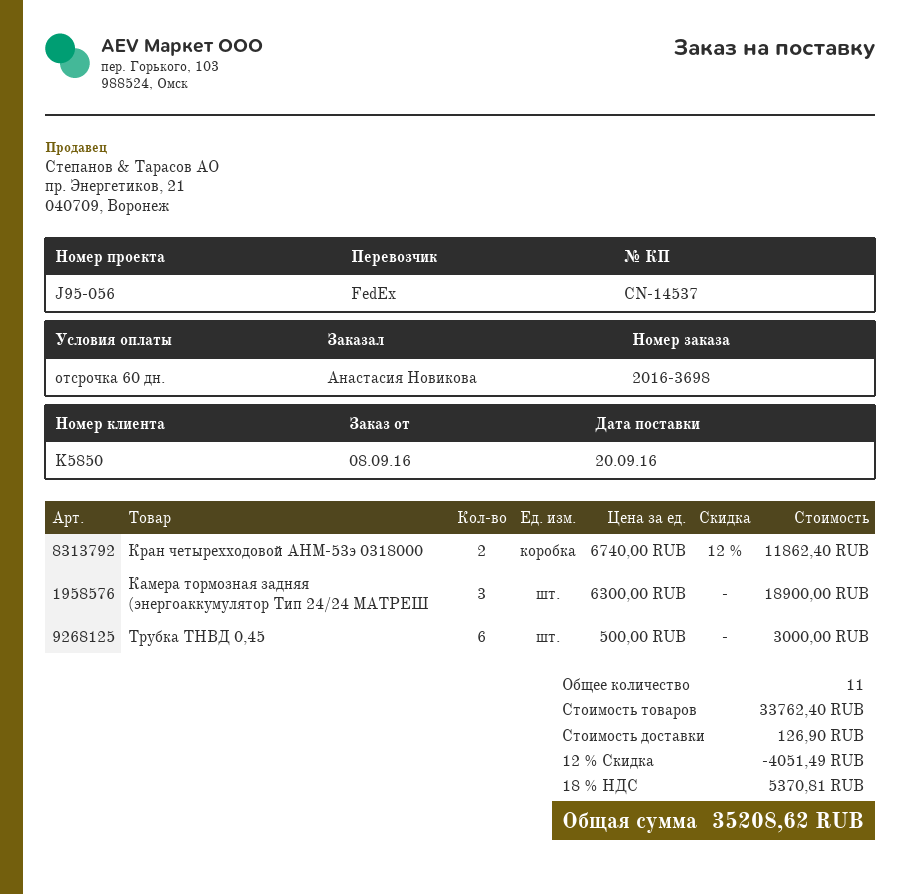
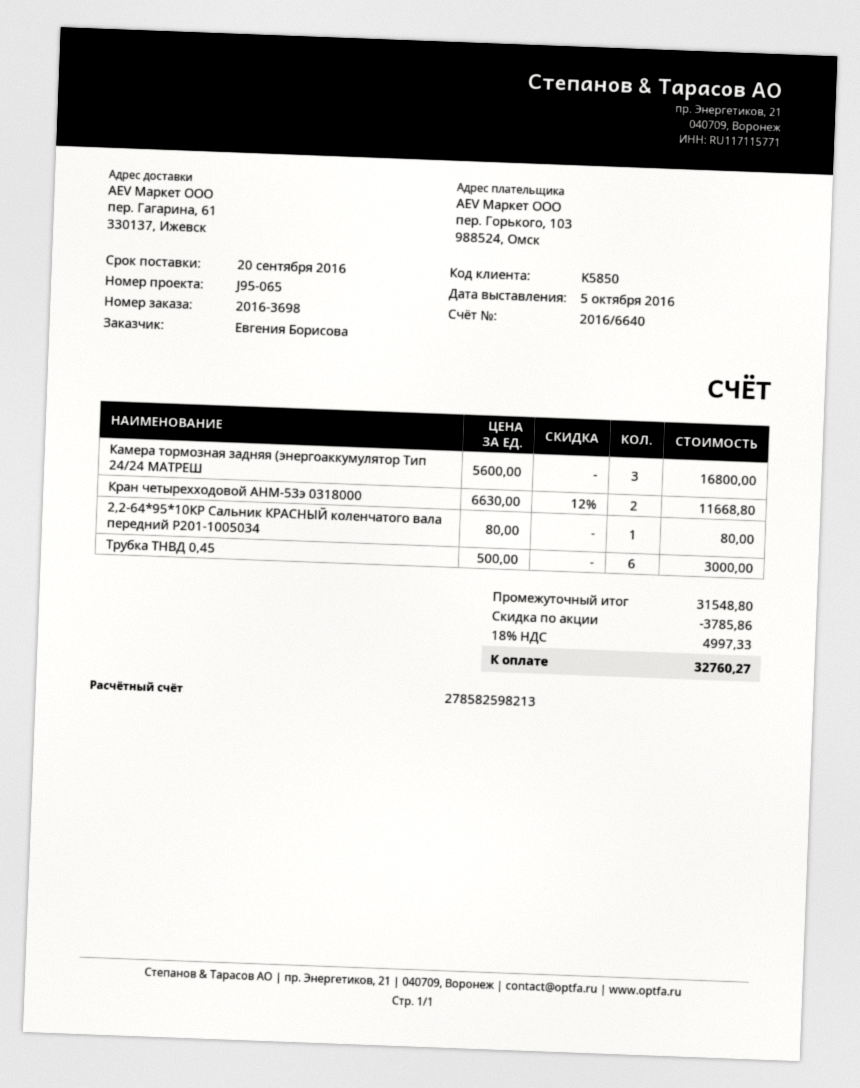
reference: J95-056 -> J95-065
ordered by: Анастасия Новикова -> Евгения Борисова
Кран четырехходовой АНМ-53э 0318000: 2 x 6740.00 - 12% = 11862.40 -> 2 x 6630.00 - 12% = 11668.80
Камера тормозная задняя (энергоаккумулятор Тип 24/24 МАТРЕШ: 3 x 6300.00 = 18900.00 -> 3 x 5600.00 = 16800.00
2,2-64*95*10КР Сальник КРАСНЫЙ коленчатого вала передний Р201-1005034: none -> 1 x 80.00 = 80.00
subtotal: 33762.40 -> 31548.80
discount: 4051.49 -> 3785.86
shipping: 126.90 -> none
tax: 18% = 5370.81 -> 18% = 4997.33
total: 35208.62 -> 32760.27

